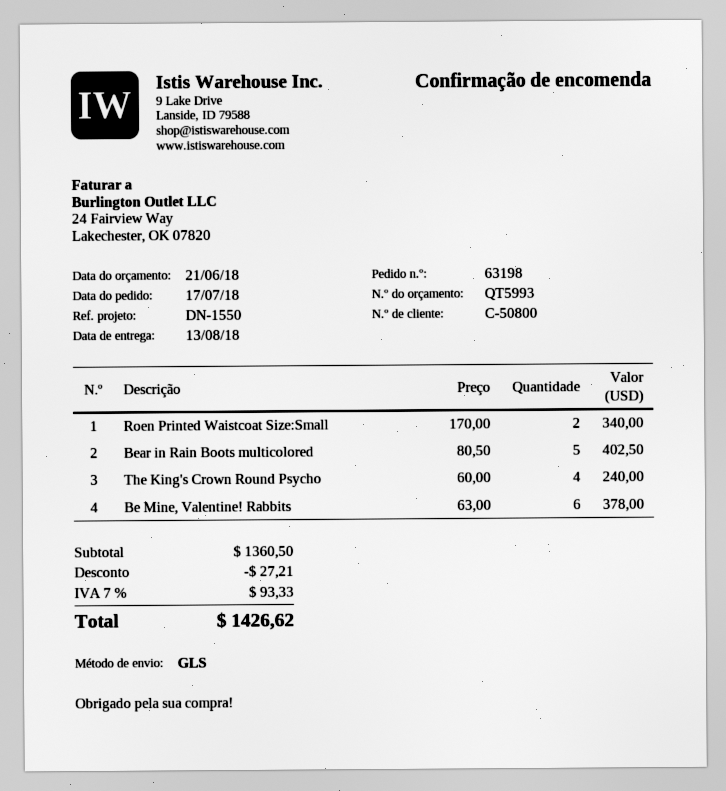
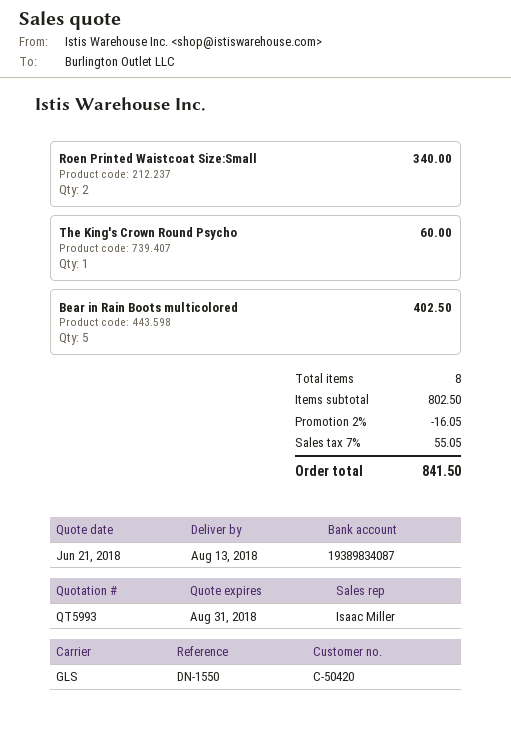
customer number: C-50800 -> C-50420
The King's Crown Round Psycho: 4 for 240.00 -> 1 for 60.00
Be Mine, Valentine! Rabbits: 6 for 378.00 -> none
subtotal: 1360.50 -> 802.50
discount: 27.21 -> 16.05
tax: 7% = 93.33 -> 7% = 55.05
total: 1426.62 -> 841.50

